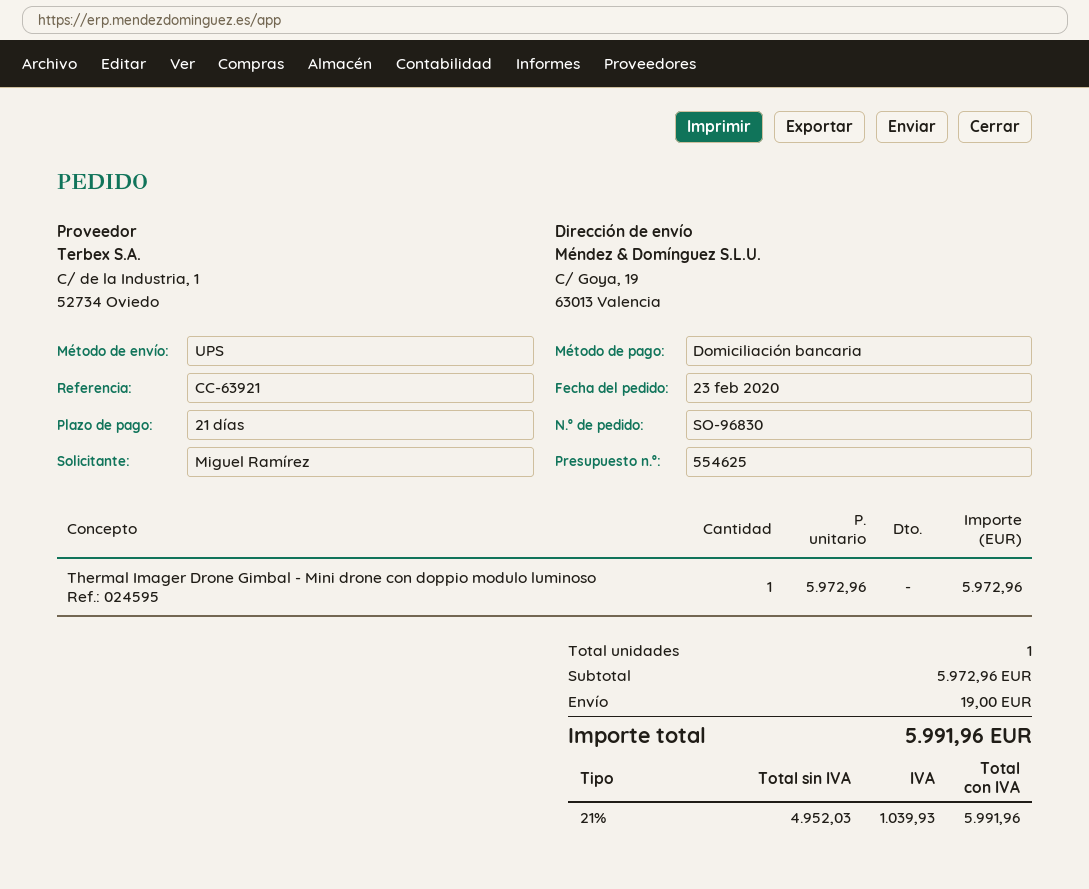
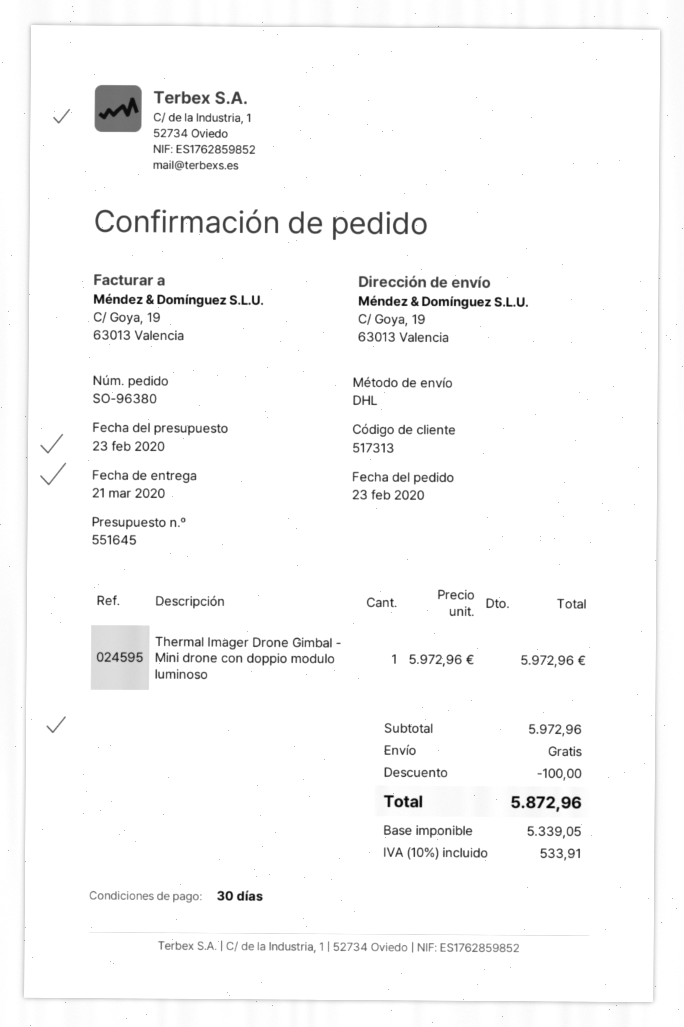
quote number: 554625 -> 551645
order number: SO-96830 -> SO-96380
payment terms: 21 days -> 30 days
shipping method: UPS -> DHL
discount: none -> 100.00
shipping: 19.00 -> 0.00
net: 4952.03 -> 5339.05
tax: 21% = 1039.93 -> 10% = 533.91
total: 5991.96 -> 5872.96

